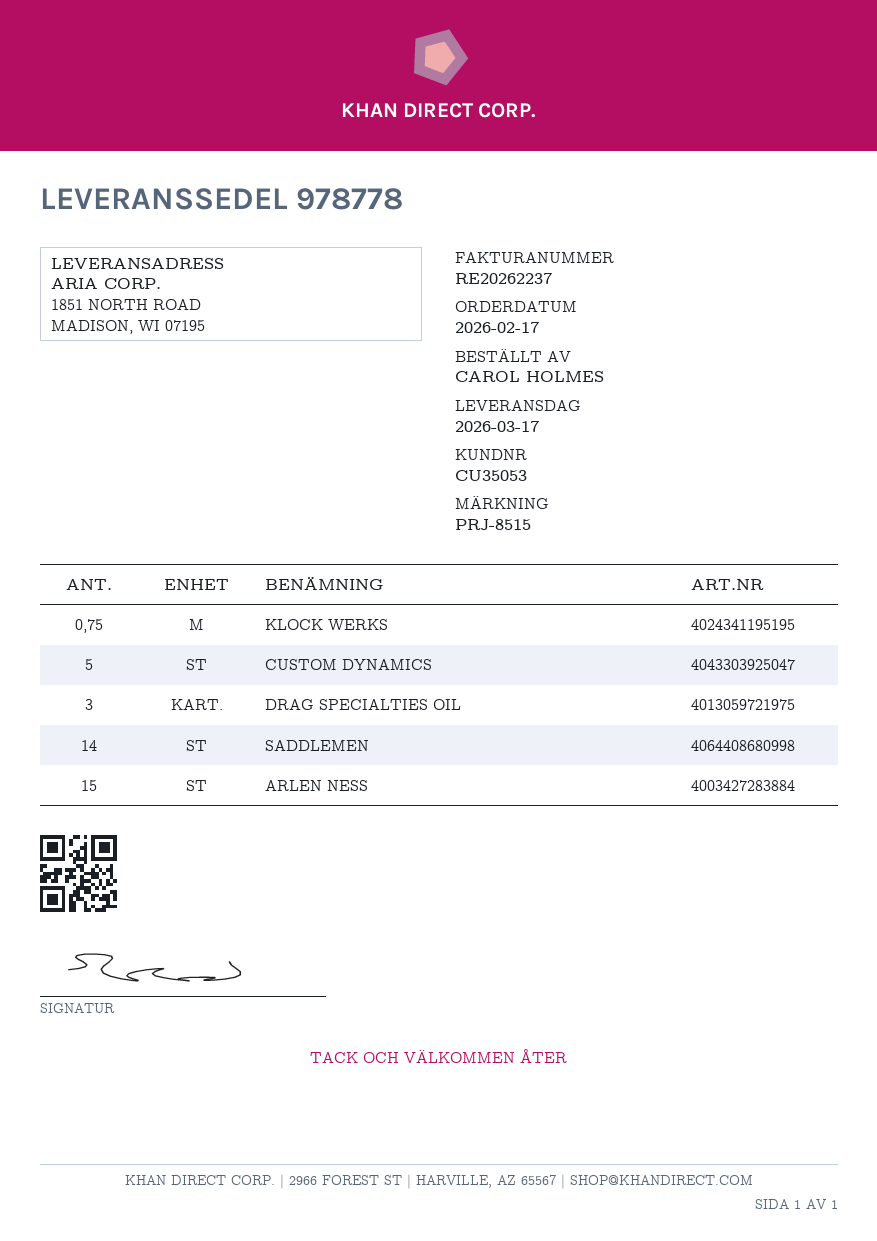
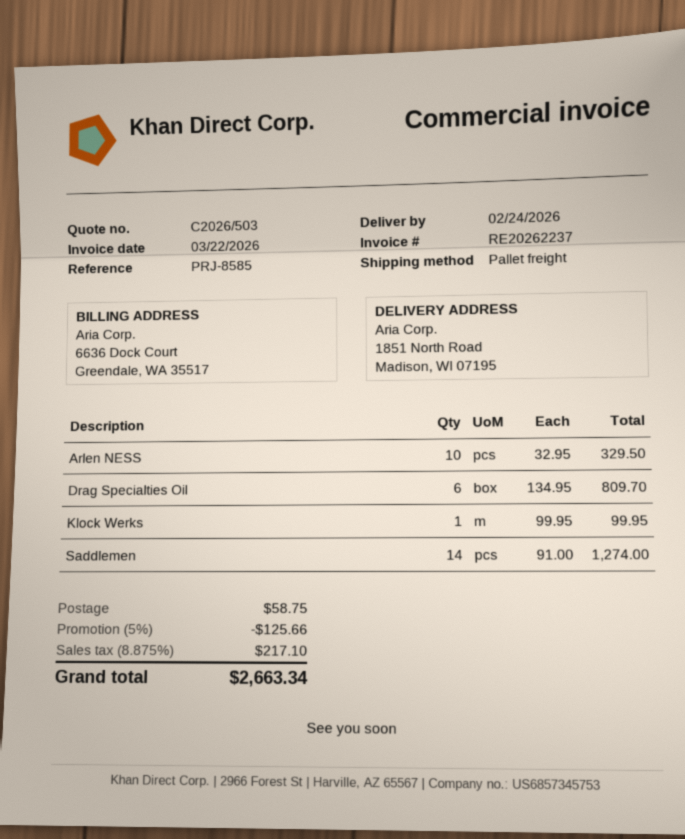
delivery date: 2026-03-17 -> 2026-02-24
reference: PRJ-8515 -> PRJ-8585
KLOCK WERKS: 0.75 -> 1
CUSTOM DYNAMICS: 5 -> none
DRAG SPECIALTIES OIL: 3 -> 6
ARLEN NESS: 15 -> 10

